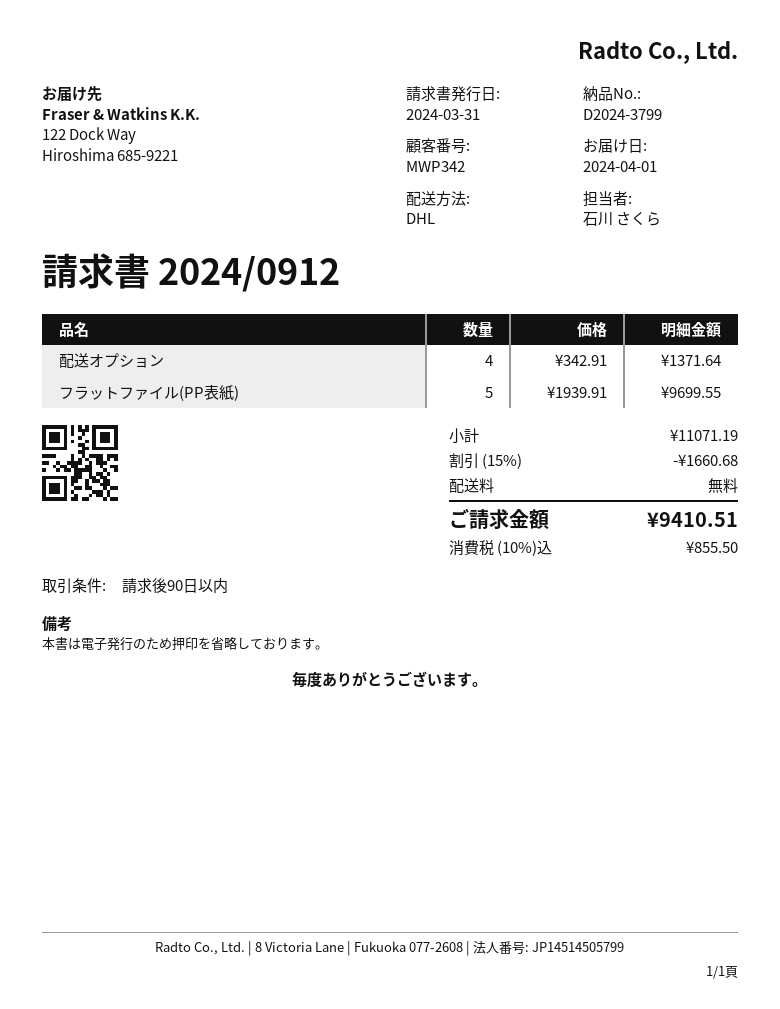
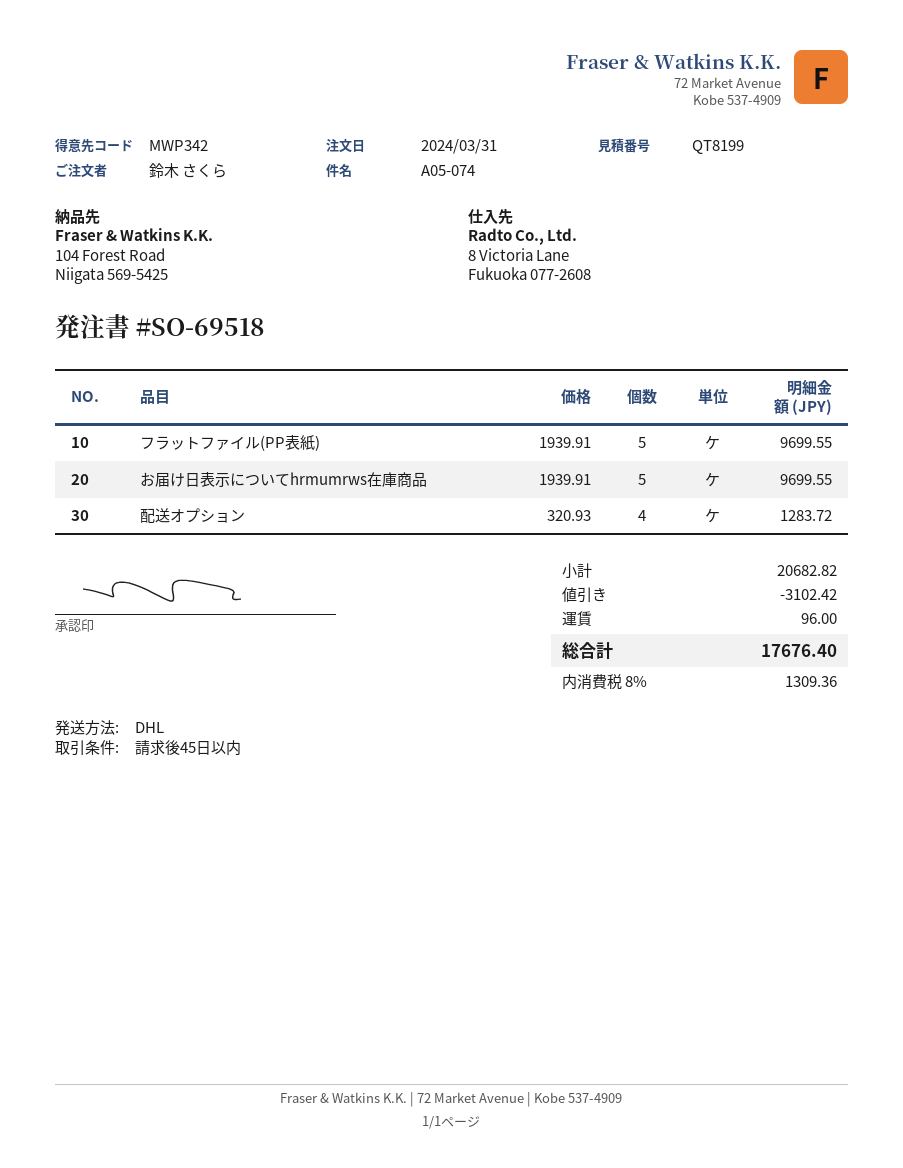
payment terms: 90 days -> 45 days
ship to: 122 Dock Way, Hiroshima 685-9221 -> 104 Forest Road, Niigata 569-5425
配送オプション: 4 x 342.91 = 1371.64 -> 4 x 320.93 = 1283.72
お届け日表示についてhrmumrws在庫商品: none -> 5 x 1939.91 = 9699.55
subtotal: 11071.19 -> 20682.82
discount: 1660.68 -> 3102.42
shipping: 0.00 -> 96.00
tax: 10% = 855.50 -> 8% = 1309.36
total: 9410.51 -> 17676.40

